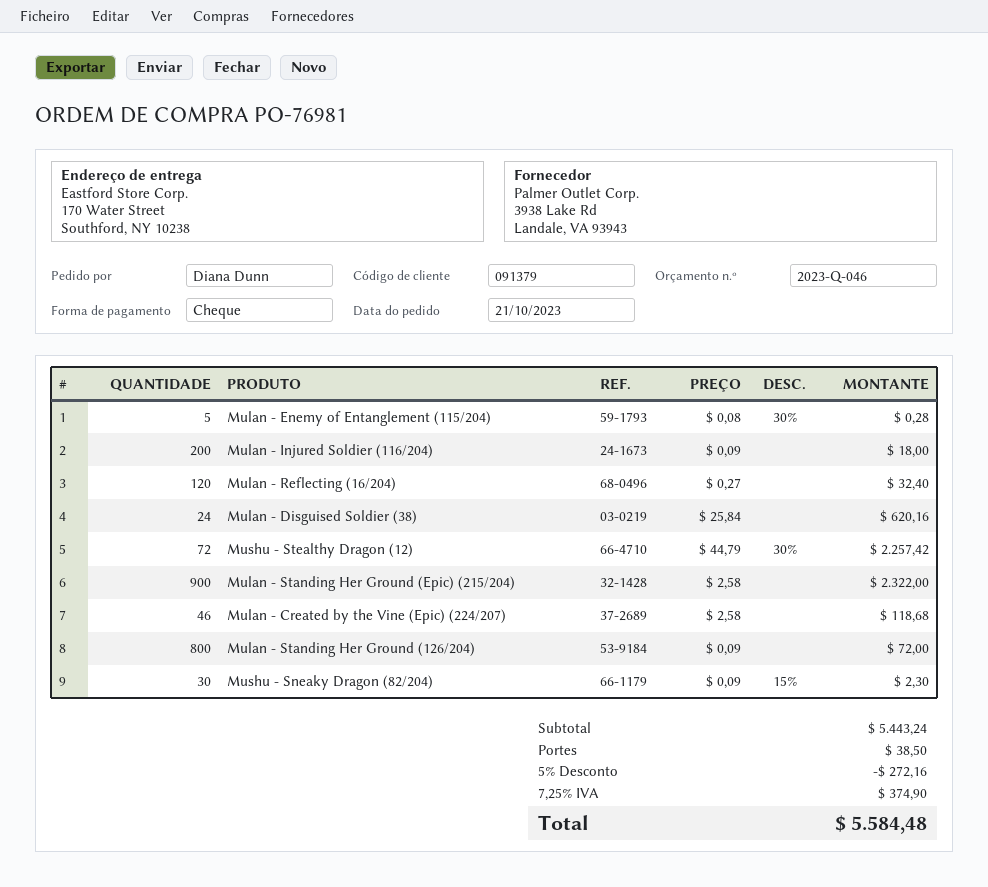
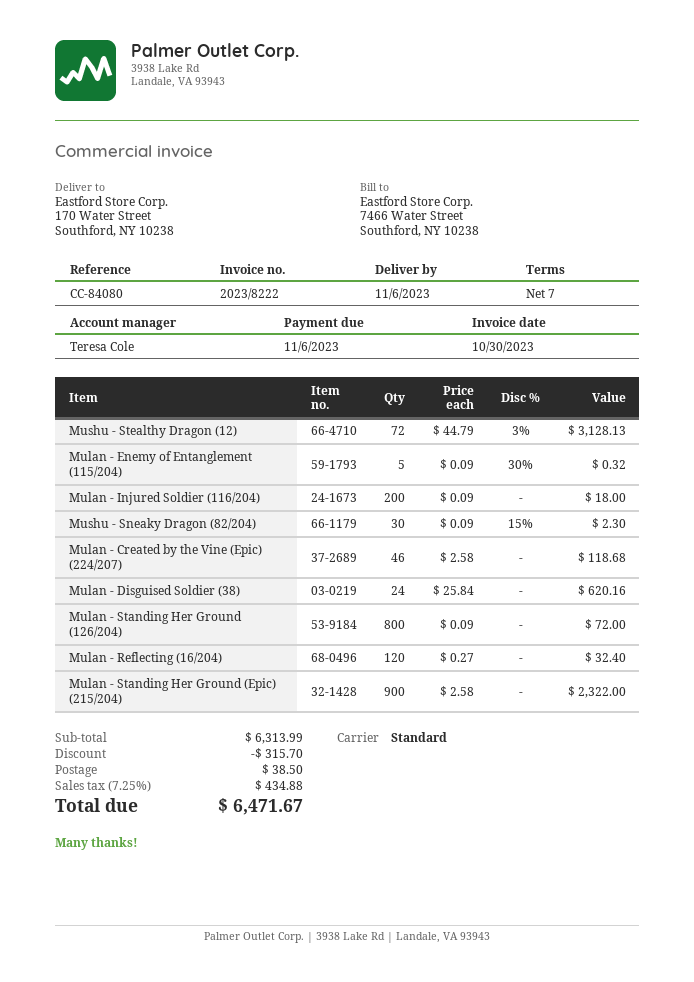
Mulan - Enemy of Entanglement (115/204): 5 x 0.08 - 30% = 0.28 -> 5 x 0.09 - 30% = 0.32
Mushu - Stealthy Dragon (12): 72 x 44.79 - 30% = 2257.42 -> 72 x 44.79 - 3% = 3128.13
subtotal: 5443.24 -> 6313.99
discount: 272.16 -> 315.70
tax: 7.25% = 374.90 -> 7.25% = 434.88
total: 5584.48 -> 6471.67

